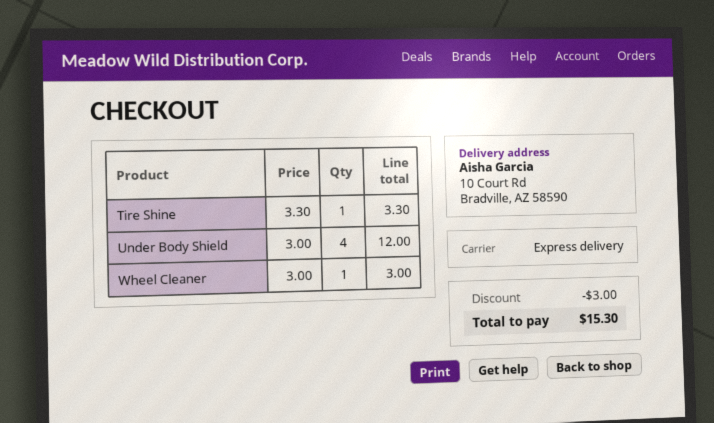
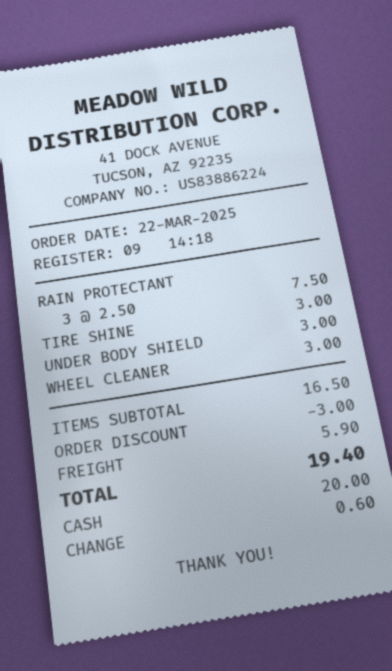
Tire Shine: 1 x 3.30 = 3.30 -> 1 x 3.00 = 3.00
Under Body Shield: 4 x 3.00 = 12.00 -> 1 x 3.00 = 3.00
RAIN PROTECTANT: none -> 3 x 2.50 = 7.50
shipping: none -> 5.90
total: 15.30 -> 19.40

